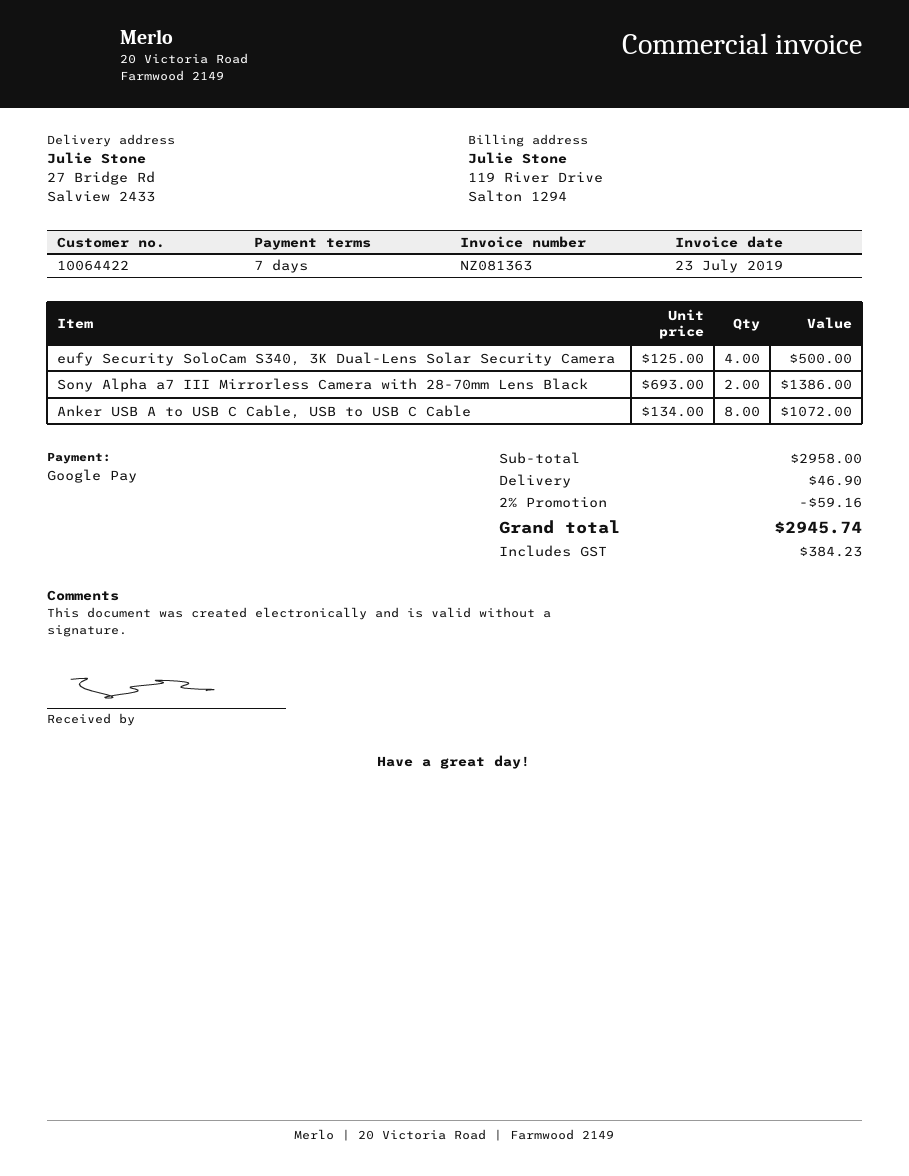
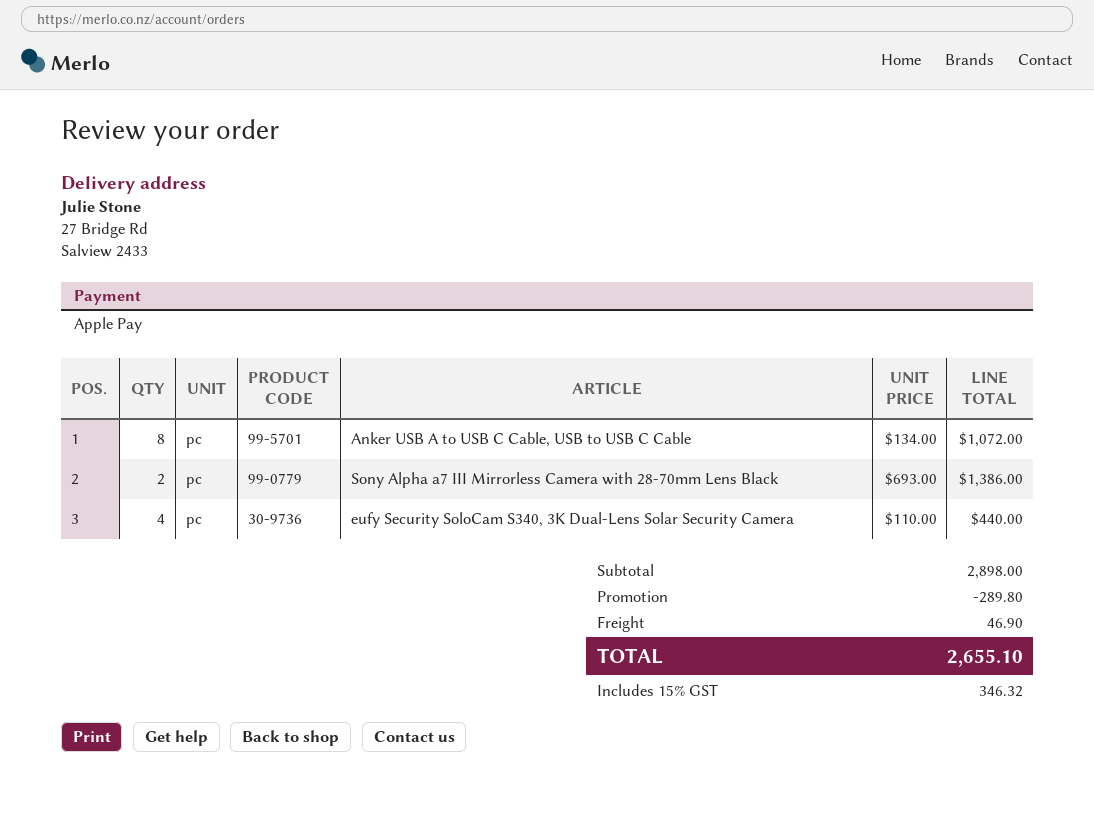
payment method: Google Pay -> Apple Pay
eufy Security SoloCam S340, 3K Dual-Lens Solar Security Camera: 4 x 125.00 = 500.00 -> 4 x 110.00 = 440.00
subtotal: 2958.00 -> 2898.00
discount: 59.16 -> 289.80
tax: 384.23 -> 346.32
total: 2945.74 -> 2655.10

